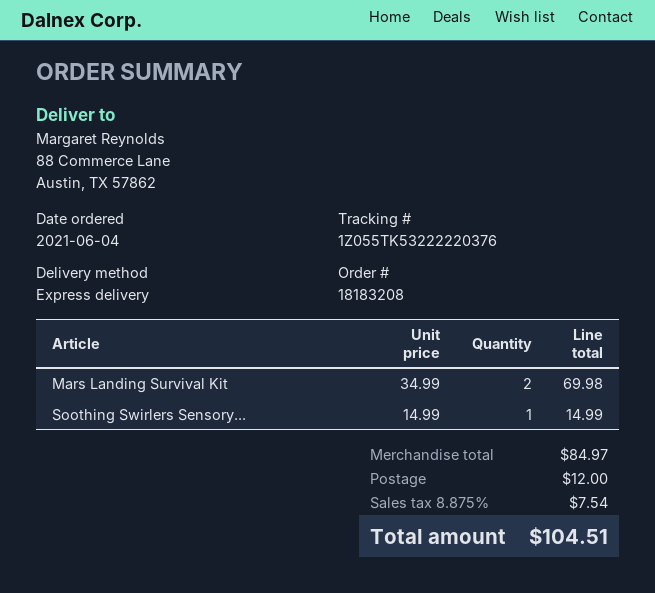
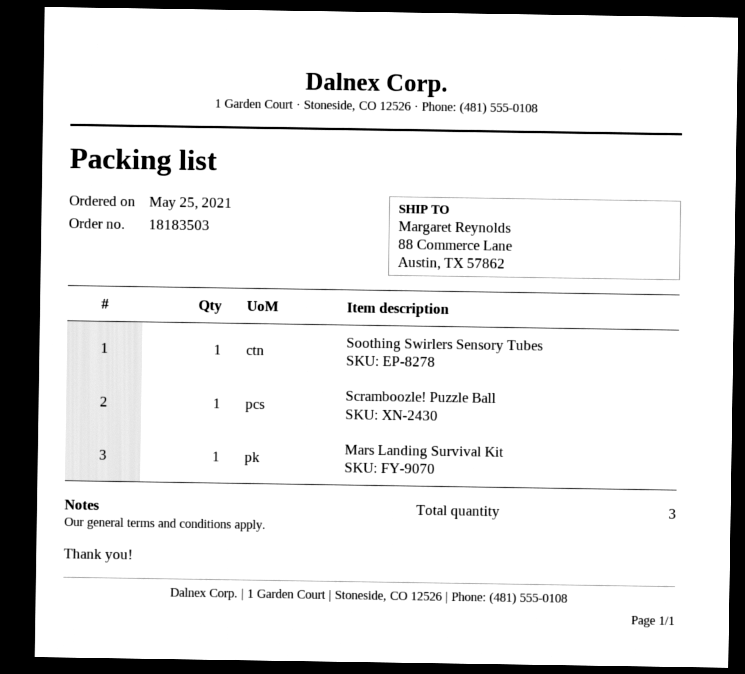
order number: 18183208 -> 18183503
order date: 2021-06-04 -> 2021-05-25
Mars Landing Survival Kit: 2 -> 1
Scramboozle! Puzzle Ball: none -> 1

